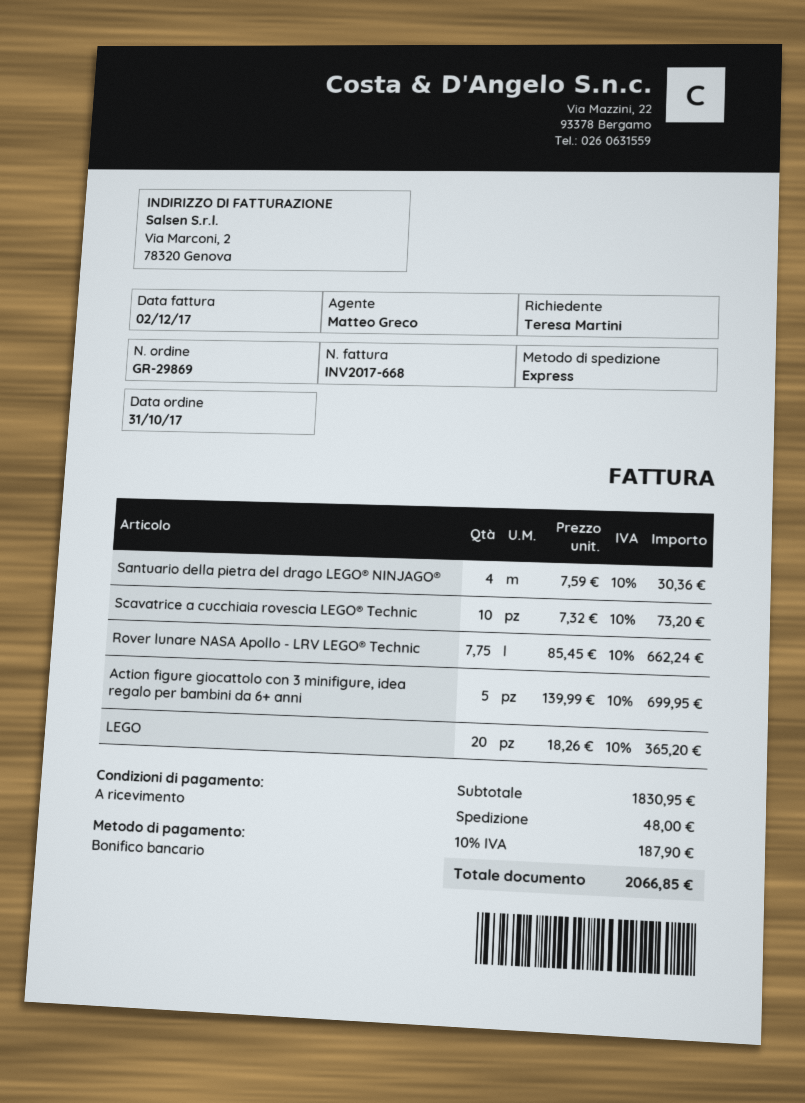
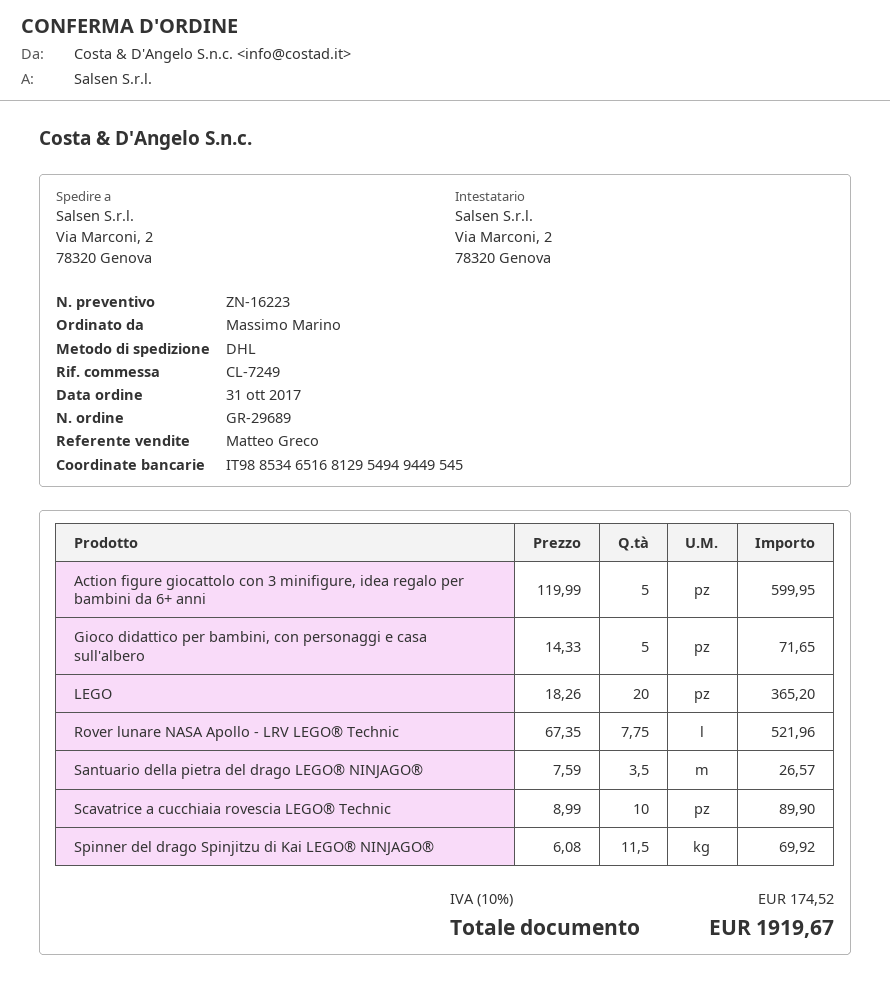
order number: GR-29869 -> GR-29689
ordered by: Teresa Martini -> Massimo Marino
shipping method: express -> DHL
Santuario della pietra del drago LEGO® NINJAGO®: 4 x 7.59 = 30.36 -> 3.5 x 7.59 = 26.57
Scavatrice a cucchiaia rovescia LEGO® Technic: 10 x 7.32 = 73.20 -> 10 x 8.99 = 89.90
Rover lunare NASA Apollo - LRV LEGO® Technic: 7.75 x 85.45 = 662.24 -> 7.75 x 67.35 = 521.96
Action figure giocattolo con 3 minifigure, idea regalo per bambini da 6+ anni: 5 x 139.99 = 699.95 -> 5 x 119.99 = 599.95
Gioco didattico per bambini, con personaggi e casa sull'albero: none -> 5 x 14.33 = 71.65
Spinner del drago Spinjitzu di Kai LEGO® NINJAGO®: none -> 11.5 x 6.08 = 69.92
shipping: 48.00 -> none
tax: 10% = 187.90 -> 10% = 174.52
total: 2066.85 -> 1919.67

